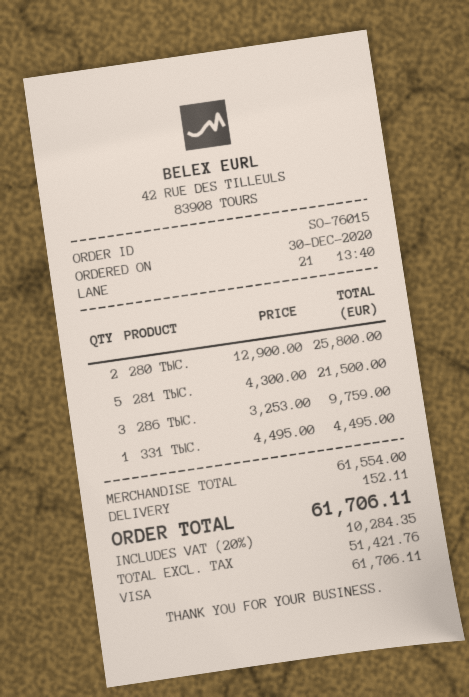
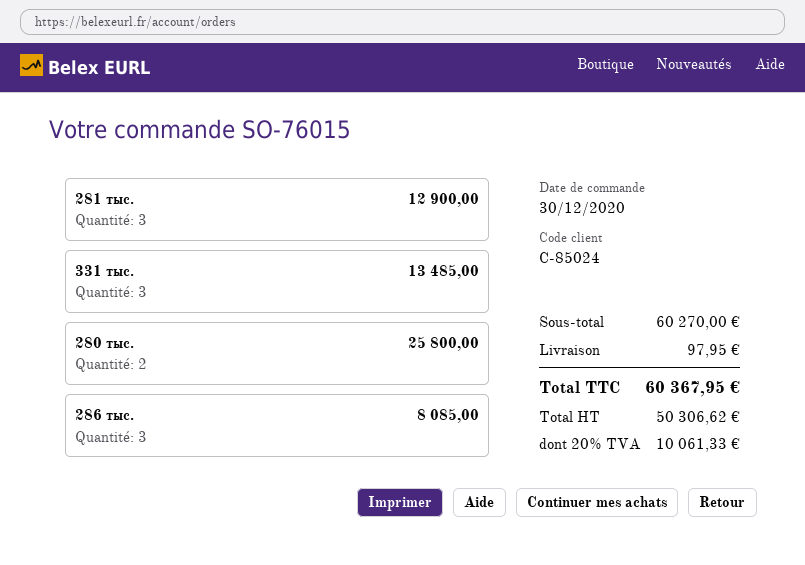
281 ТЫС.: 5 for 21500.00 -> 3 for 12900.00
286 ТЫС.: 3 for 9759.00 -> 3 for 8085.00
331 ТЫС.: 1 for 4495.00 -> 3 for 13485.00
subtotal: 61554.00 -> 60270.00
shipping: 152.11 -> 97.95
net: 51421.76 -> 50306.62
tax: 20% = 10284.35 -> 20% = 10061.33
total: 61706.11 -> 60367.95

